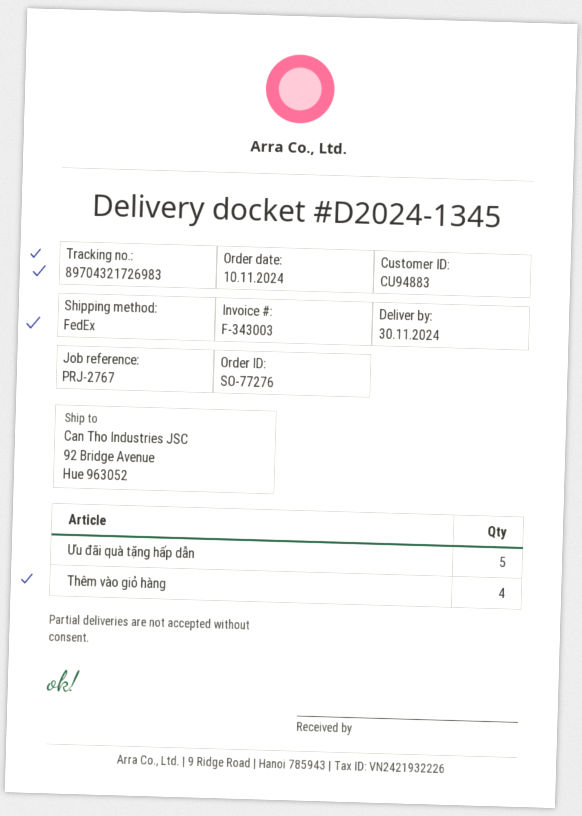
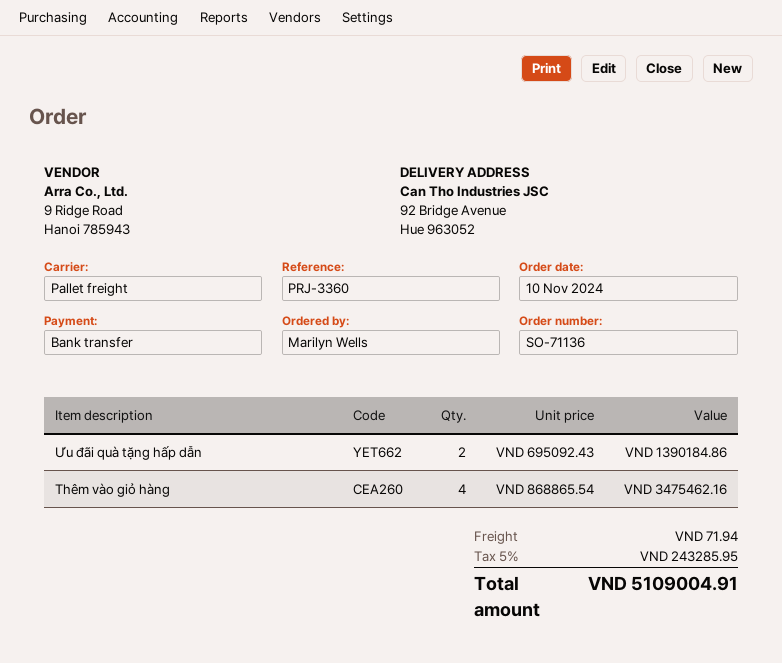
order number: SO-77276 -> SO-71136
reference: PRJ-2767 -> PRJ-3360
shipping method: FedEx -> pallet freight
Ưu đãi quà tặng hấp dẫn: 5 -> 2

